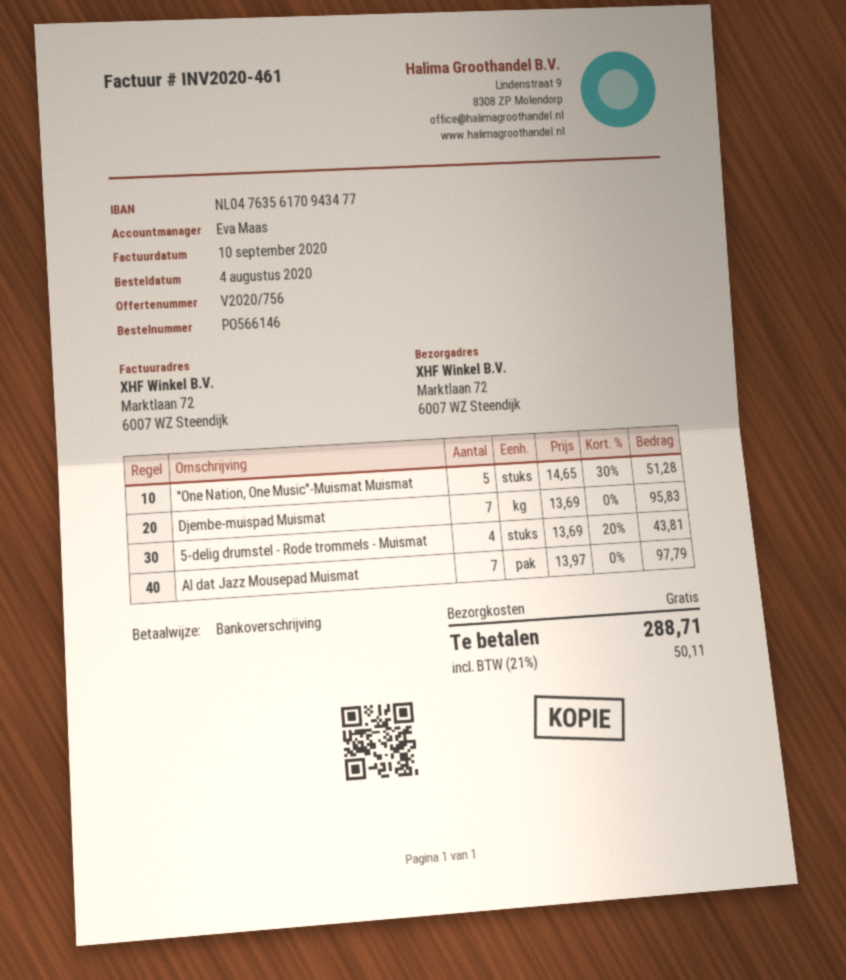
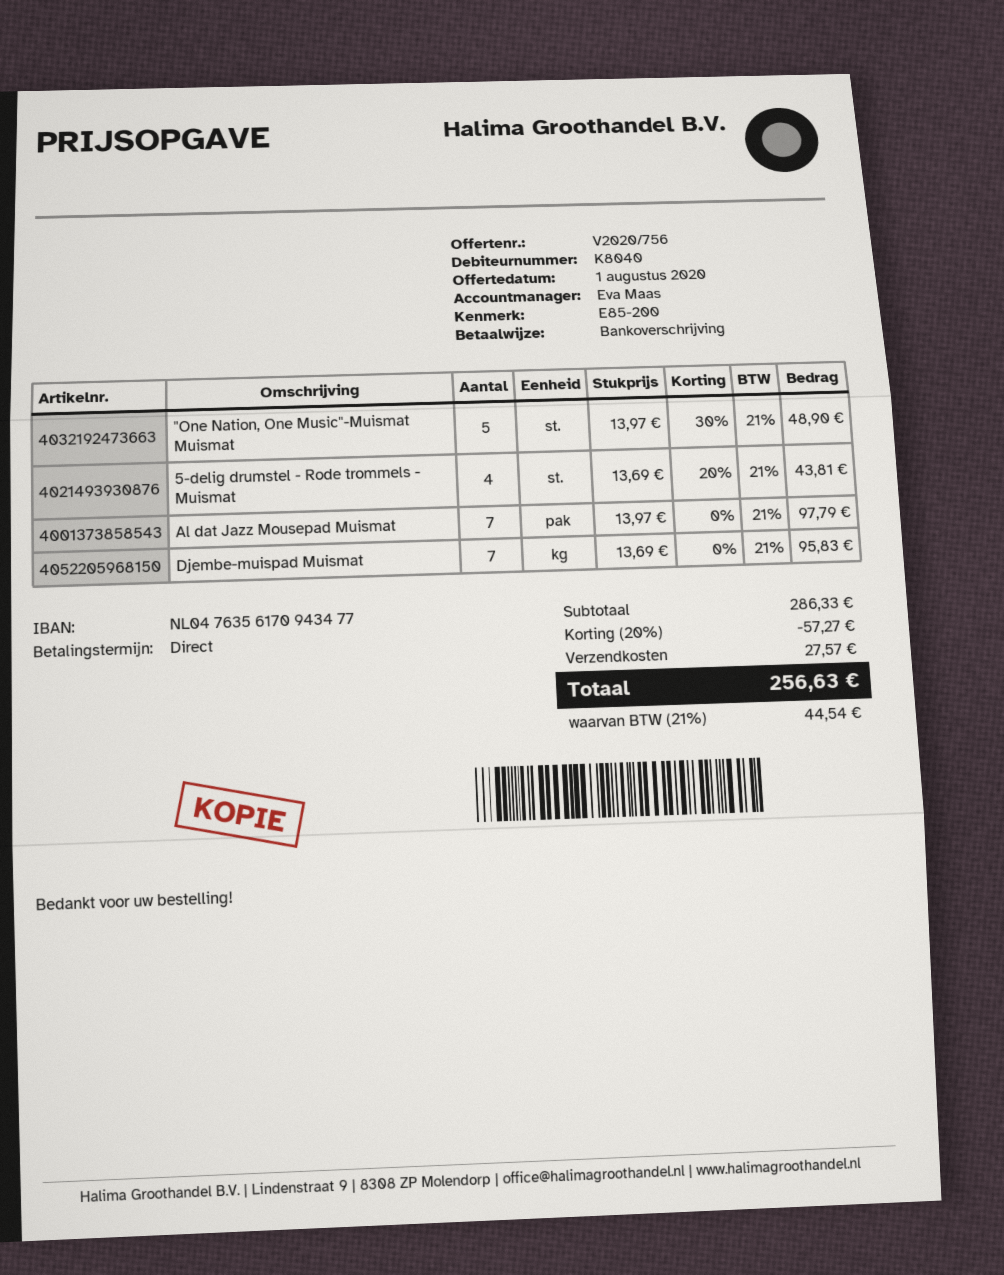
"One Nation, One Music"-Muismat Muismat: 5 x 14.65 - 30% = 51.28 -> 5 x 13.97 - 30% = 48.90
discount: none -> 20% = 57.27
shipping: 0.00 -> 27.57
tax: 21% = 50.11 -> 21% = 44.54
total: 288.71 -> 256.63

